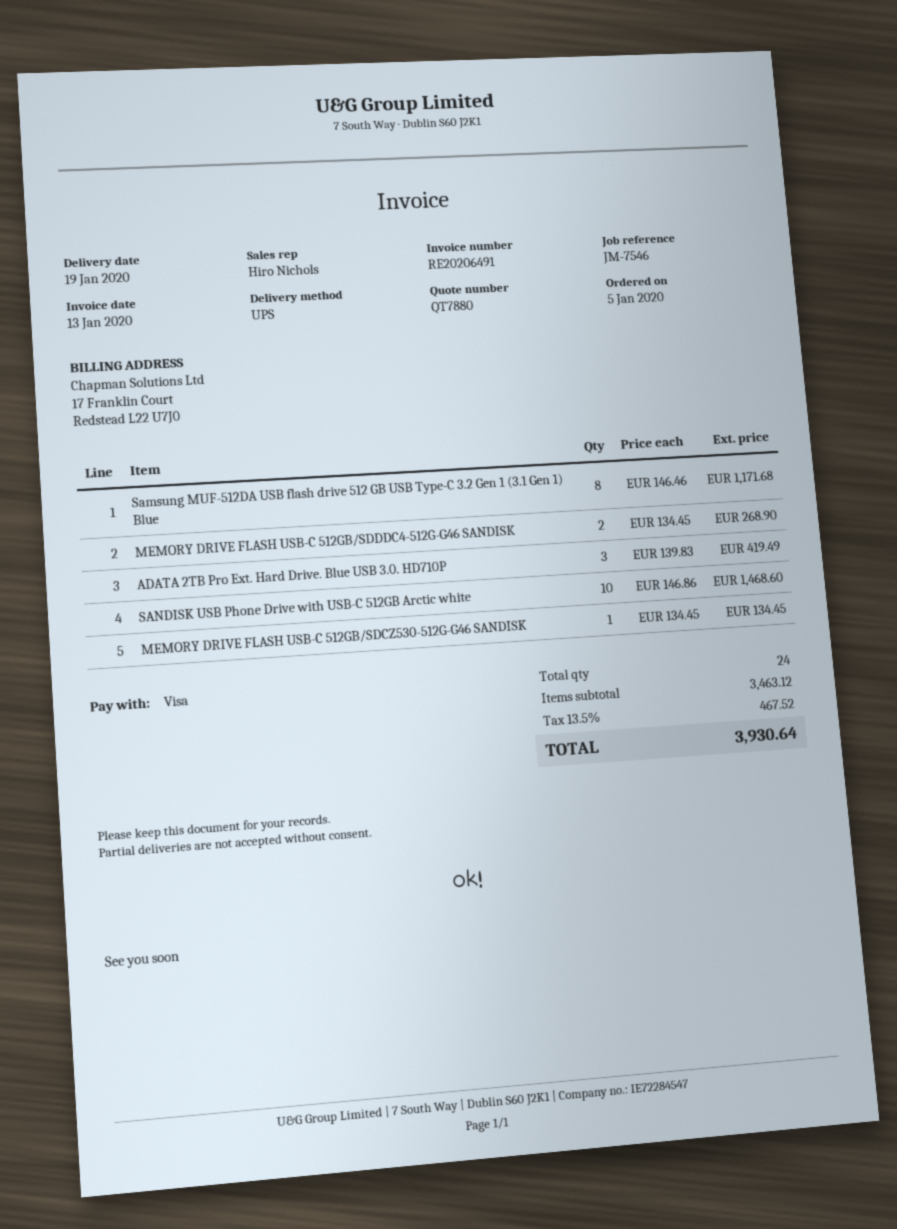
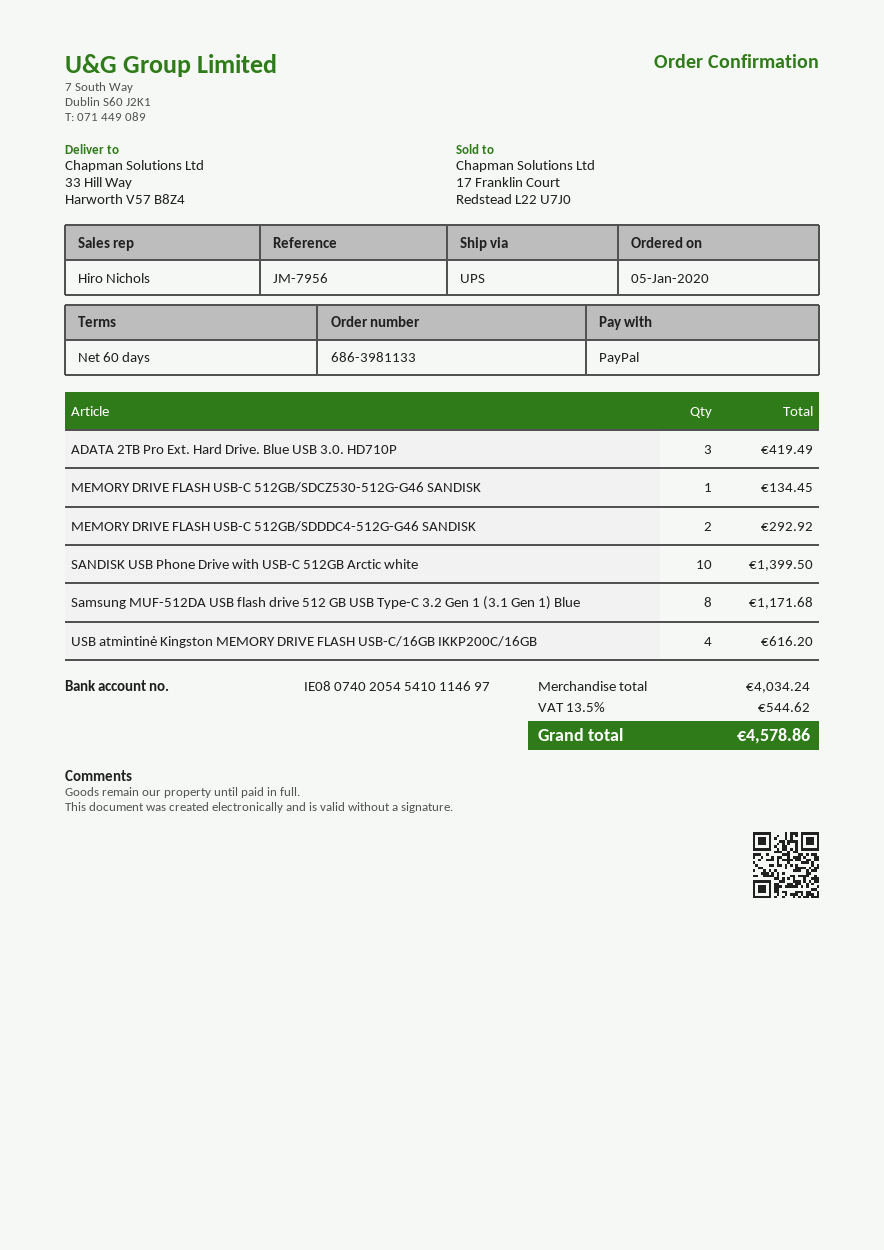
reference: JM-7546 -> JM-7956
payment method: Visa -> PayPal
MEMORY DRIVE FLASH USB-C 512GB/SDDDC4-512G-G46 SANDISK: 2 for 268.90 -> 2 for 292.92
SANDISK USB Phone Drive with USB-C 512GB Arctic white: 10 for 1468.60 -> 10 for 1399.50
USB atmintinė Kingston MEMORY DRIVE FLASH USB-C/16GB IKKP200C/16GB: none -> 4 for 616.20
subtotal: 3463.12 -> 4034.24
tax: 13.5% = 467.52 -> 13.5% = 544.62
total: 3930.64 -> 4578.86

